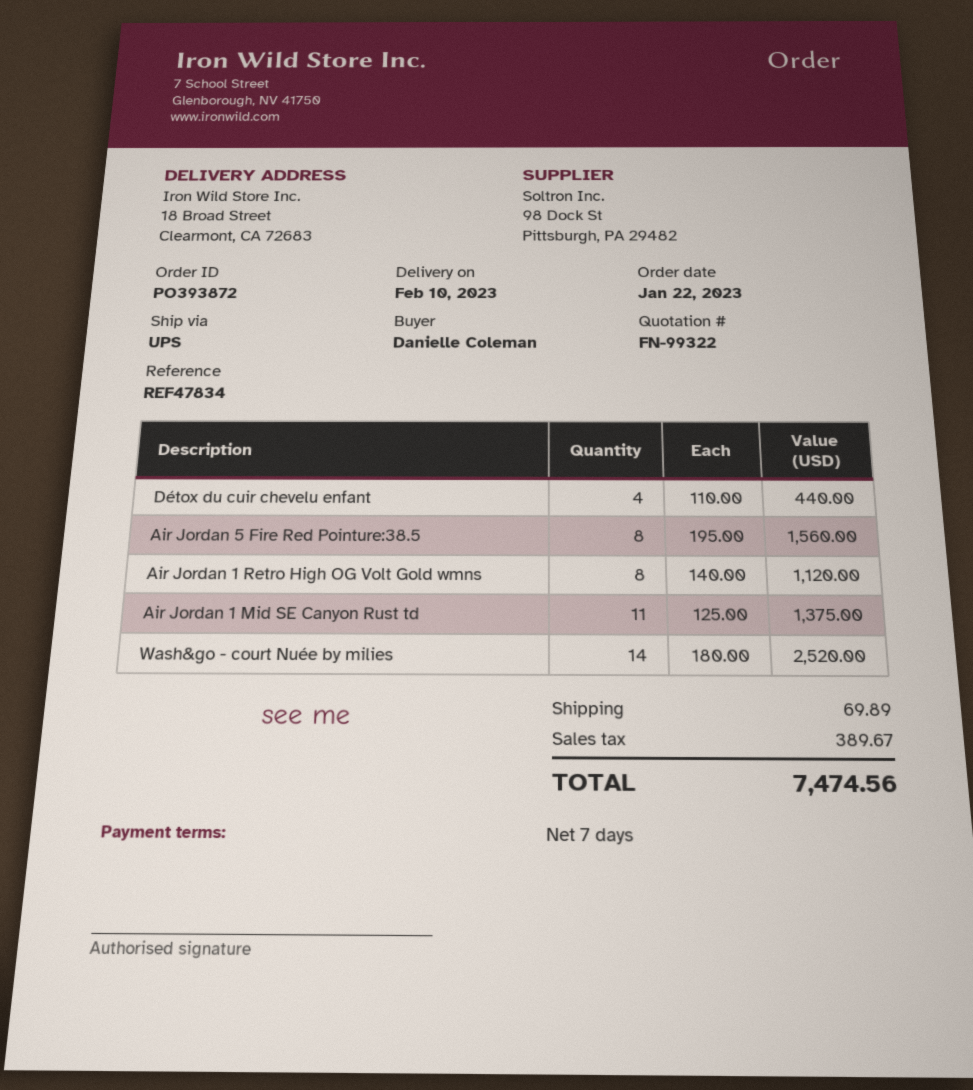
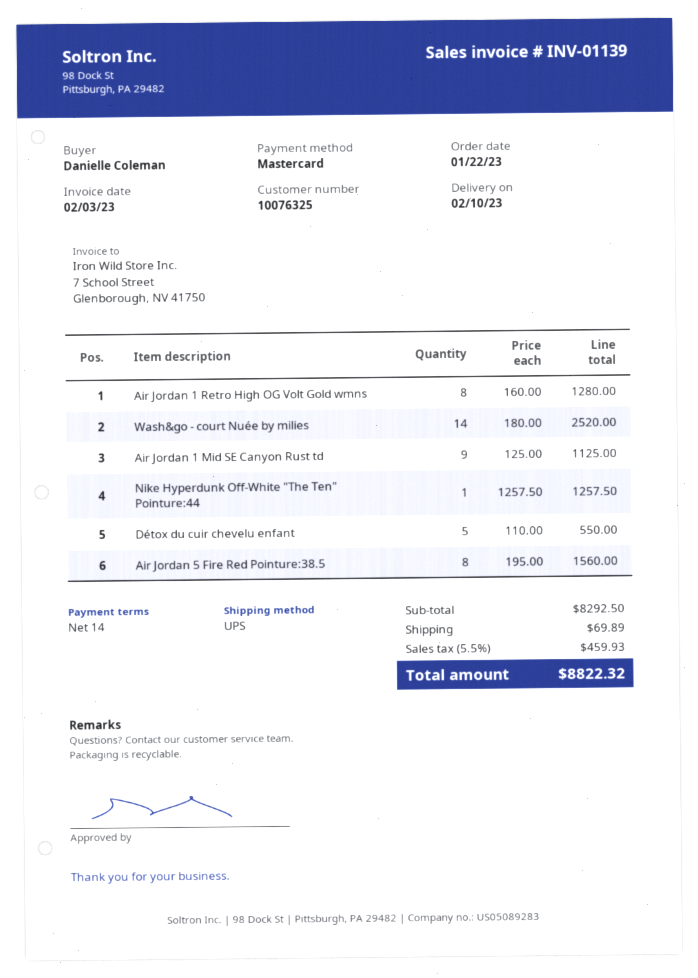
payment terms: 7 days -> 14 days
Détox du cuir chevelu enfant: 4 x 110.00 = 440.00 -> 5 x 110.00 = 550.00
Air Jordan 1 Retro High OG Volt Gold wmns: 8 x 140.00 = 1120.00 -> 8 x 160.00 = 1280.00
Air Jordan 1 Mid SE Canyon Rust td: 11 x 125.00 = 1375.00 -> 9 x 125.00 = 1125.00
Nike Hyperdunk Off-White "The Ten" Pointure:44: none -> 1 x 1257.50 = 1257.50
tax: 389.67 -> 459.93
total: 7474.56 -> 8822.32

